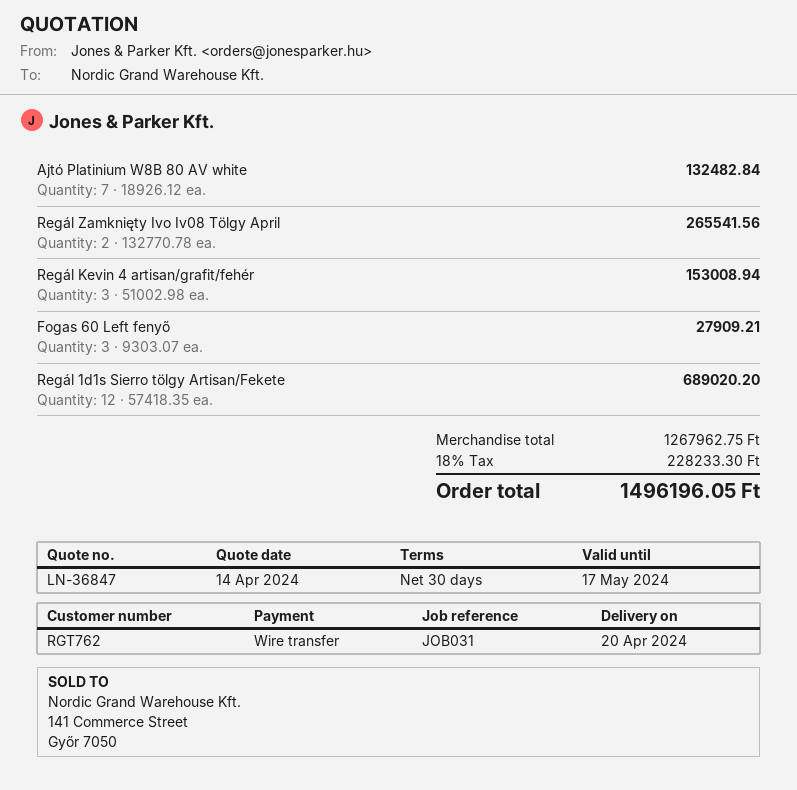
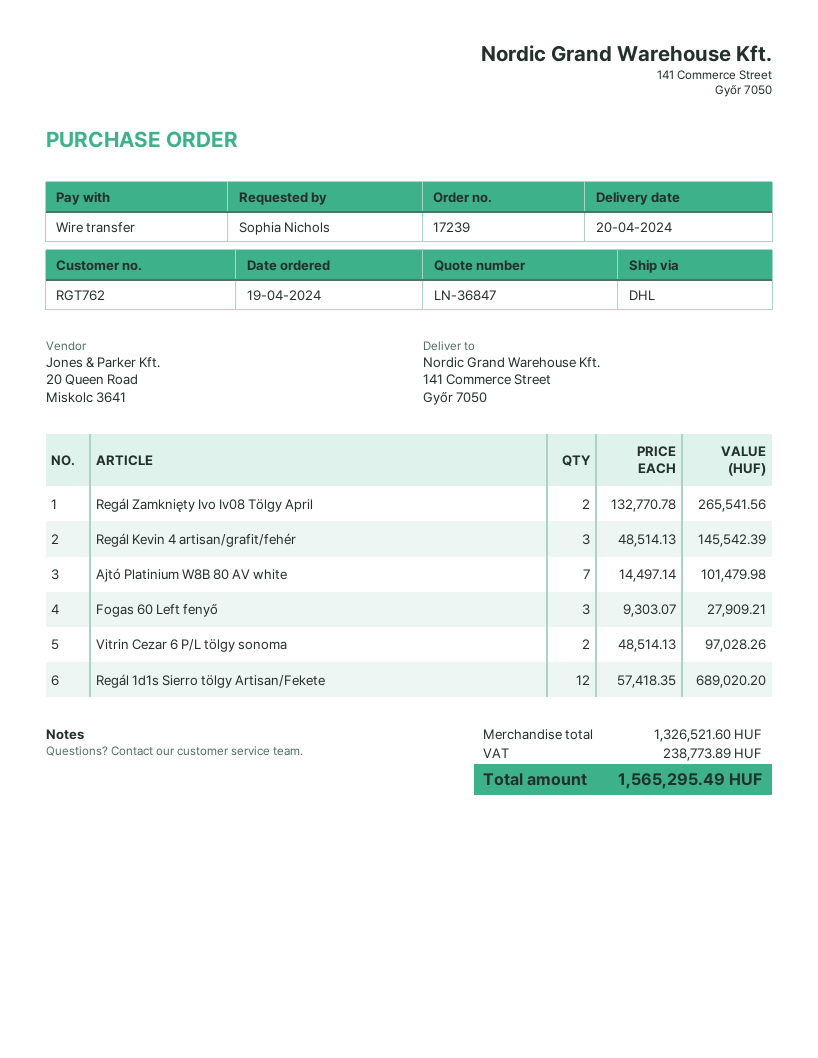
Ajtó Platinium W8B 80 AV white: 7 x 18926.12 = 132482.84 -> 7 x 14497.14 = 101479.98
Regál Kevin 4 artisan/grafit/fehér: 3 x 51002.98 = 153008.94 -> 3 x 48514.13 = 145542.39
Vitrin Cezar 6 P/L tölgy sonoma: none -> 2 x 48514.13 = 97028.26
subtotal: 1267962.75 -> 1326521.60
tax: 228233.30 -> 238773.89
total: 1496196.05 -> 1565295.49

